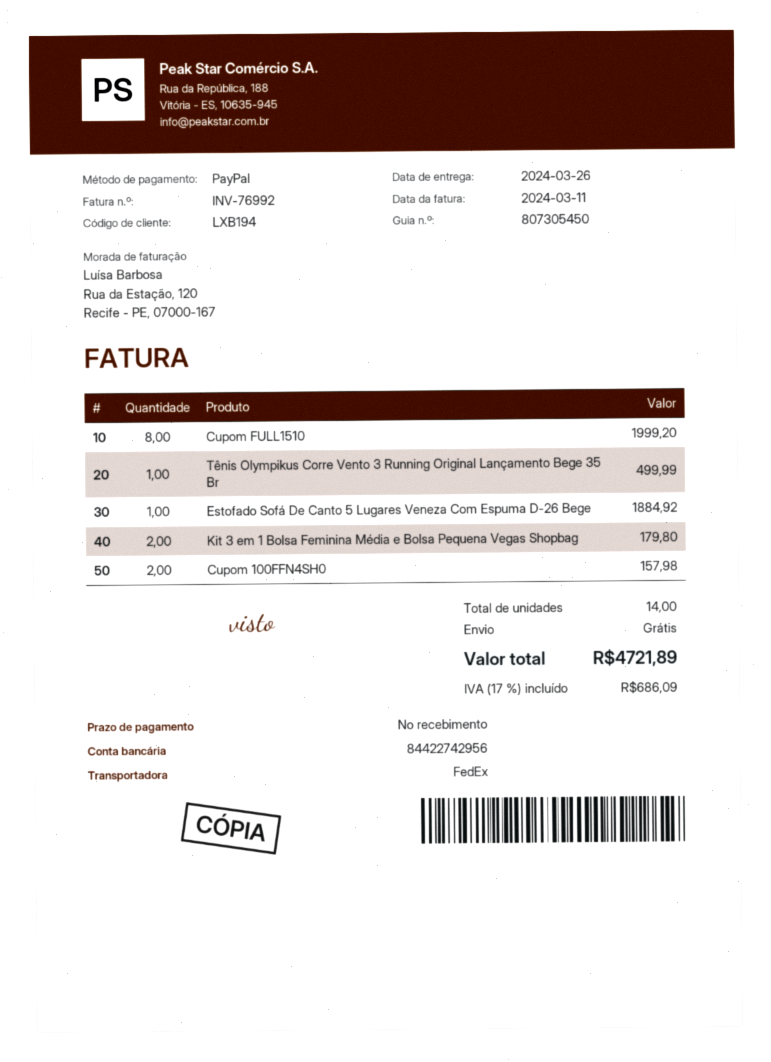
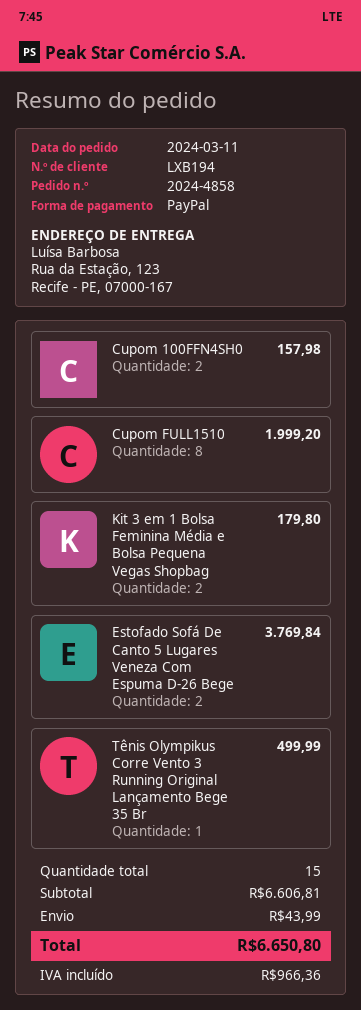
Estofado Sofá De Canto 5 Lugares Veneza Com Espuma D-26 Bege: 1 for 1884.92 -> 2 for 3769.84
total quantity: 14 -> 15
shipping: 0.00 -> 43.99
tax: 686.09 -> 966.36
total: 4721.89 -> 6650.80

